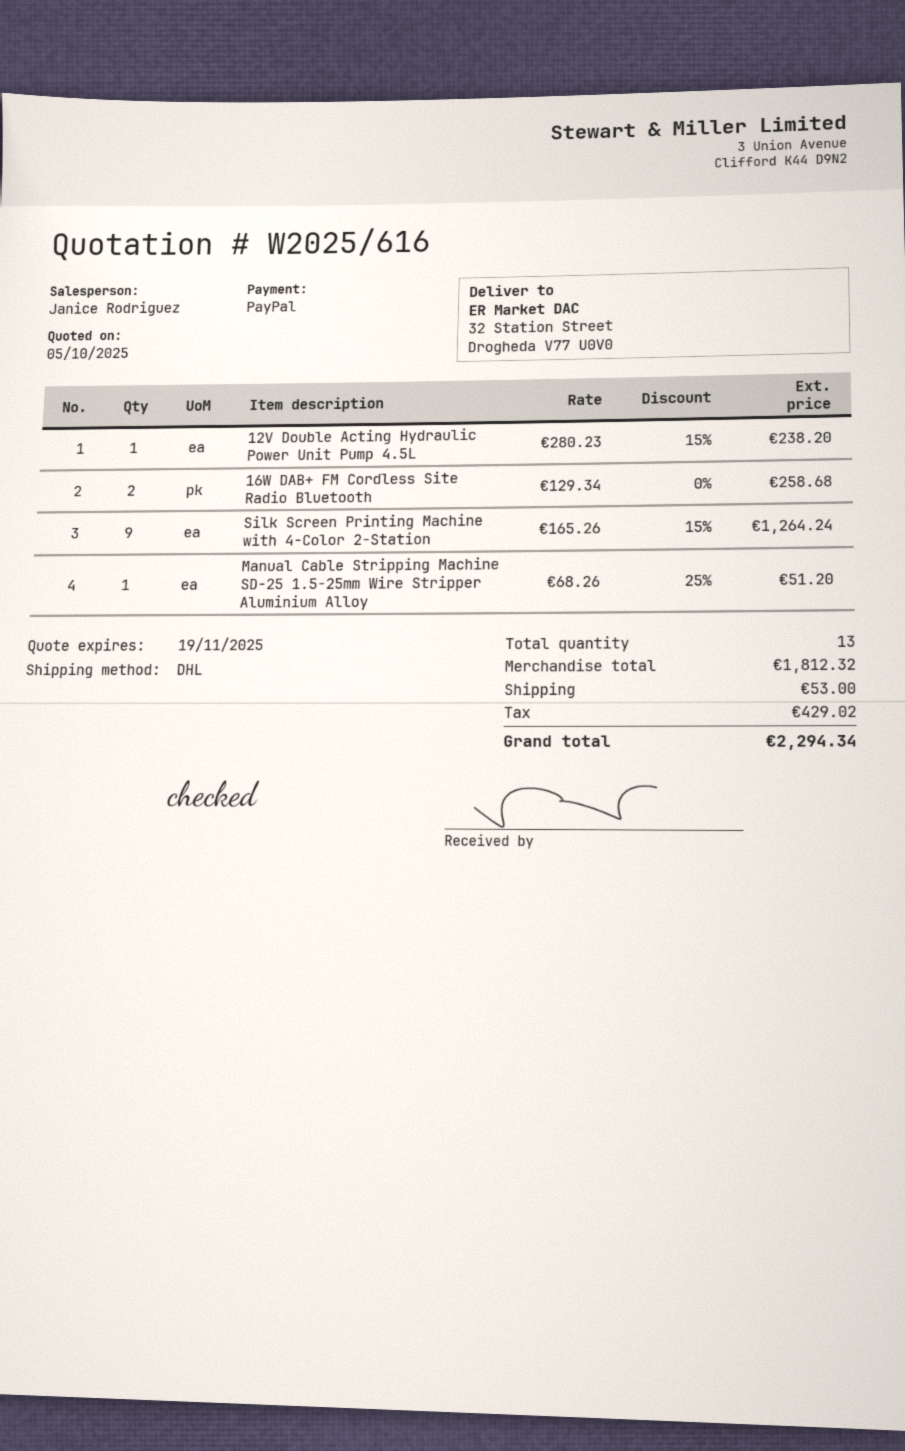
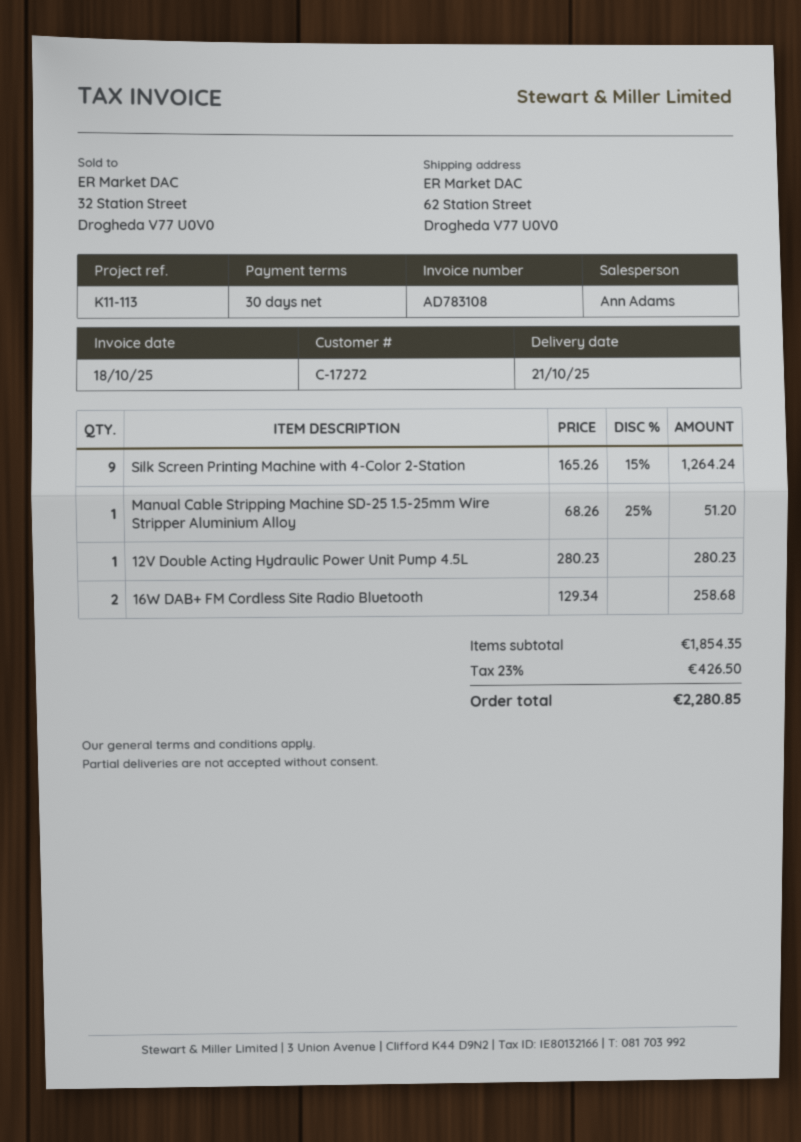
sales rep: Janice Rodriguez -> Ann Adams
ship to: 32 Station Street, Drogheda V77 U0V0 -> 62 Station Street, Drogheda V77 U0V0
12V Double Acting Hydraulic Power Unit Pump 4.5L: 1 x 280.23 - 15% = 238.20 -> 1 x 280.23 = 280.23
subtotal: 1812.32 -> 1854.35
shipping: 53.00 -> none
tax: 429.02 -> 426.50
total: 2294.34 -> 2280.85

